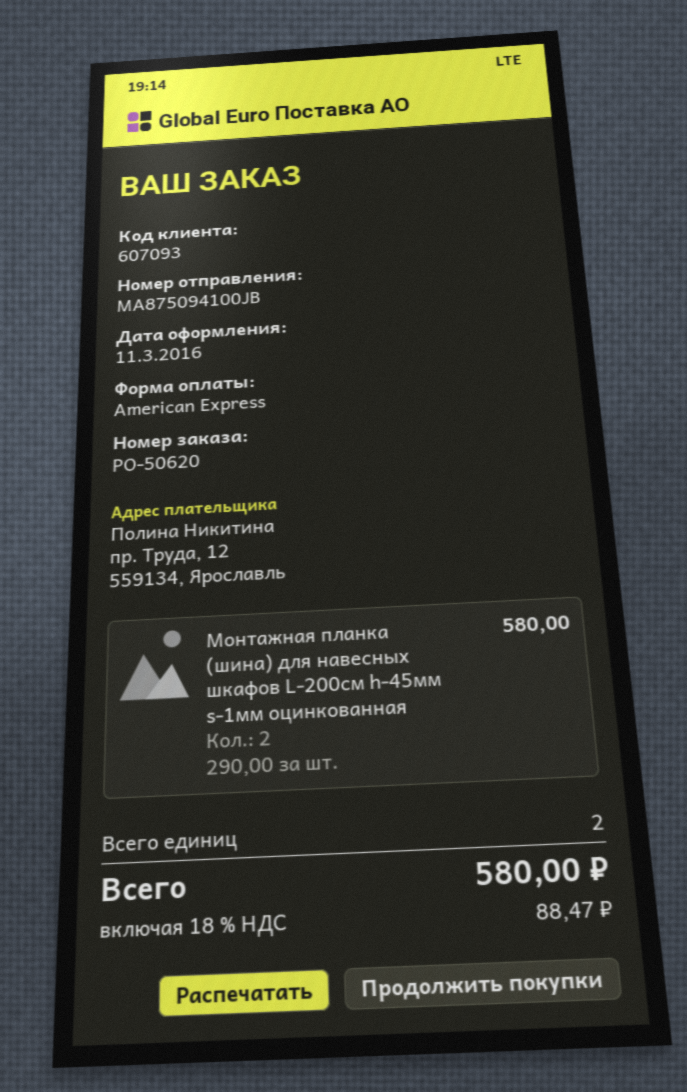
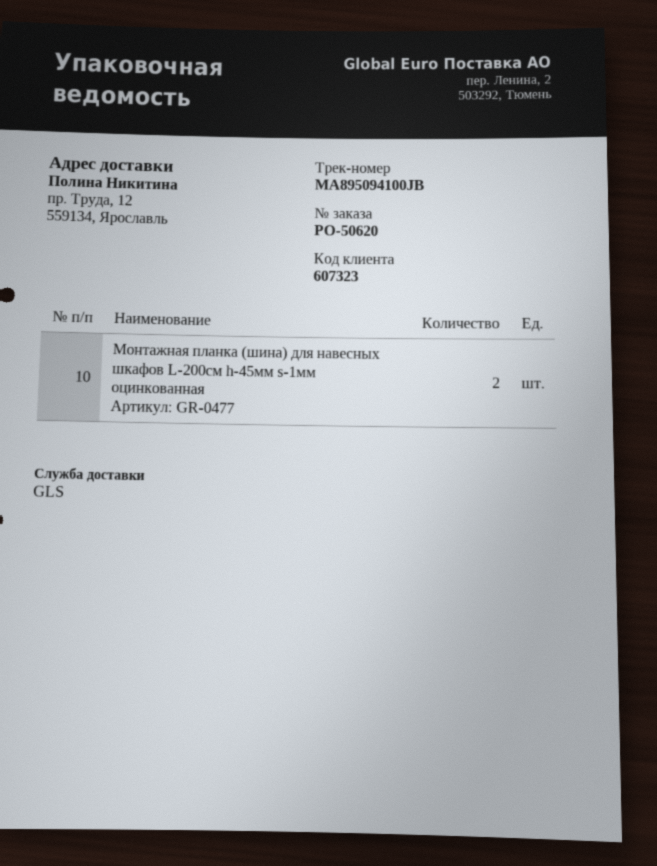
customer number: 607093 -> 607323
tracking number: MA875094100JB -> MA895094100JB

